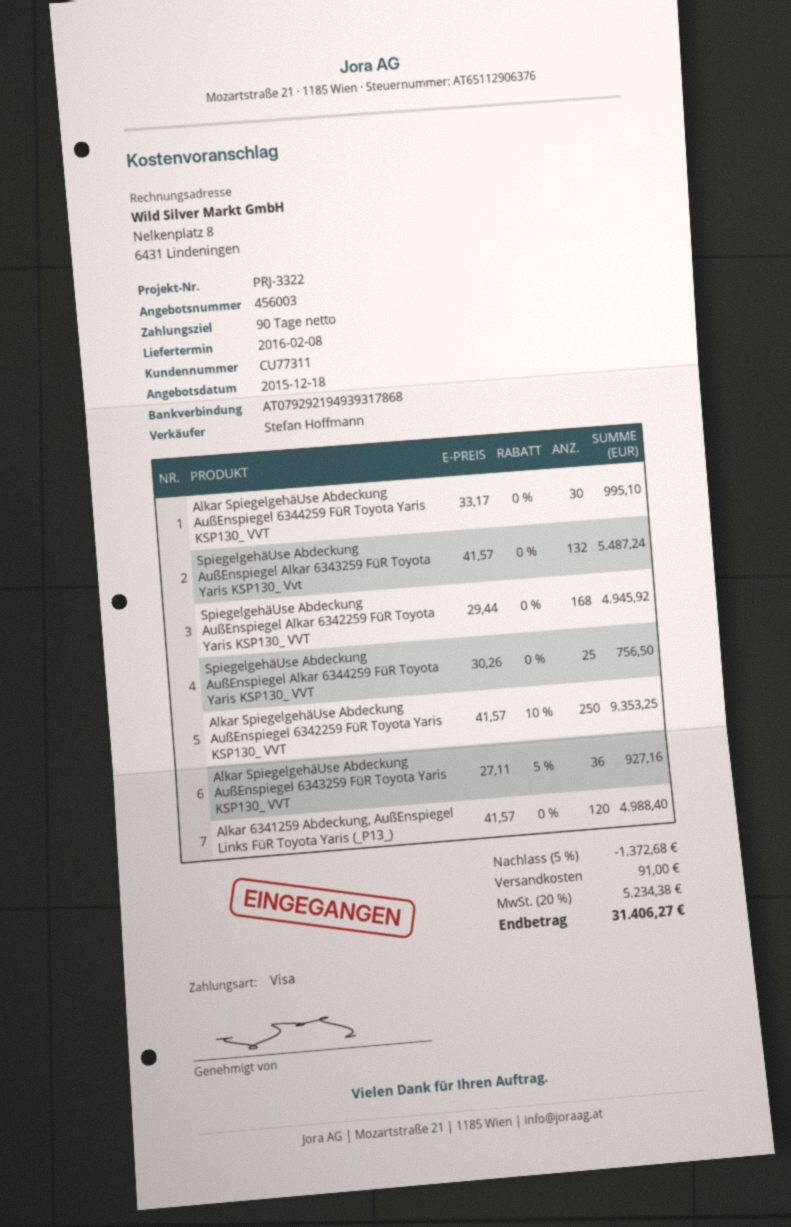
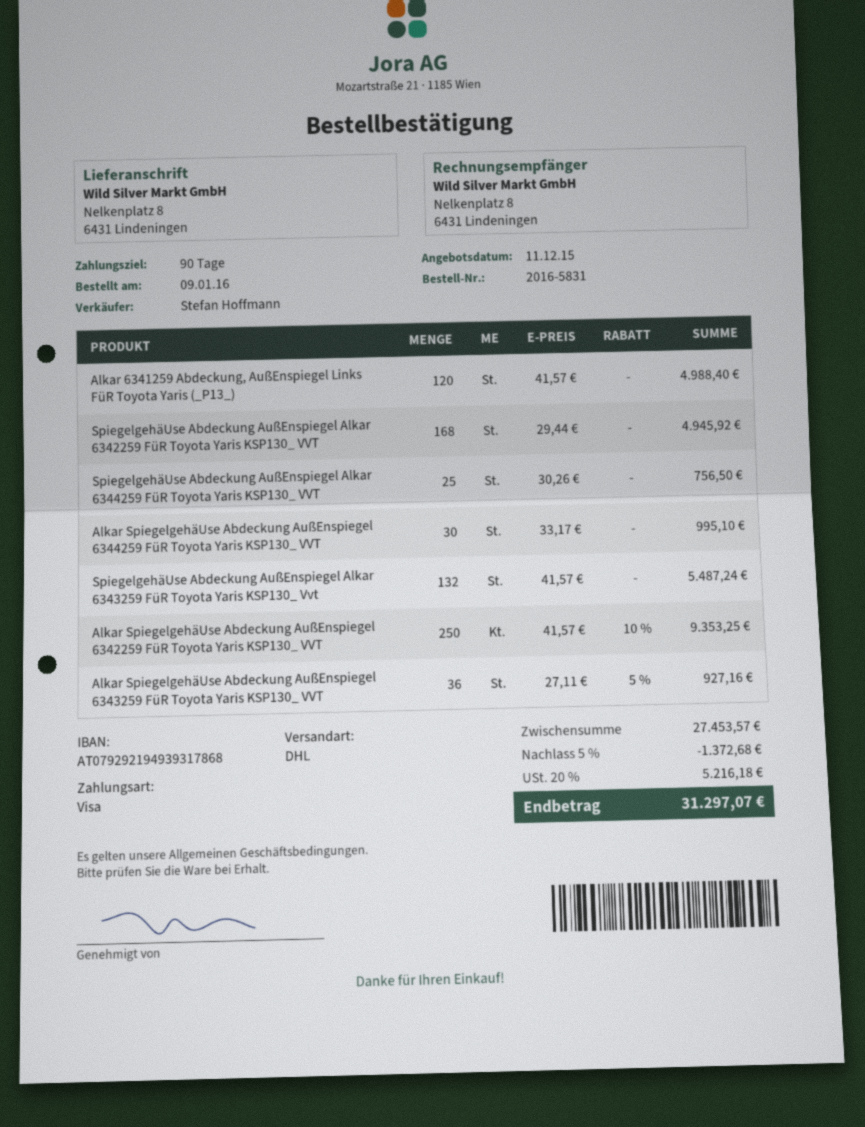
quote date: 2015-12-18 -> 2015-12-11
shipping: 91.00 -> none
tax: 20% = 5234.38 -> 20% = 5216.18
total: 31406.27 -> 31297.07

